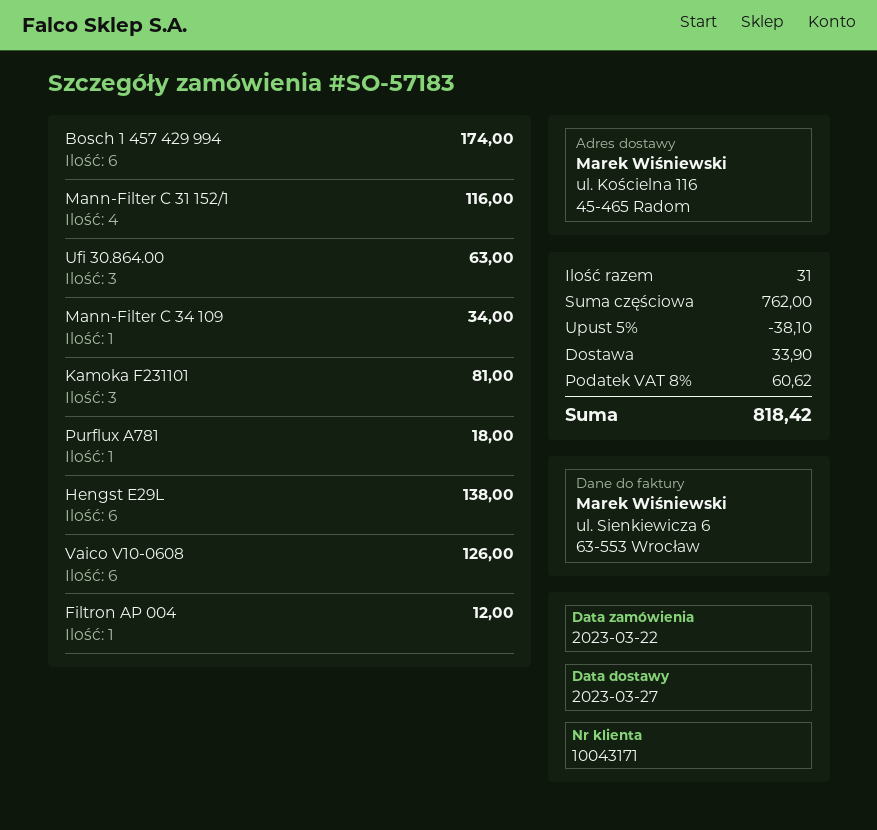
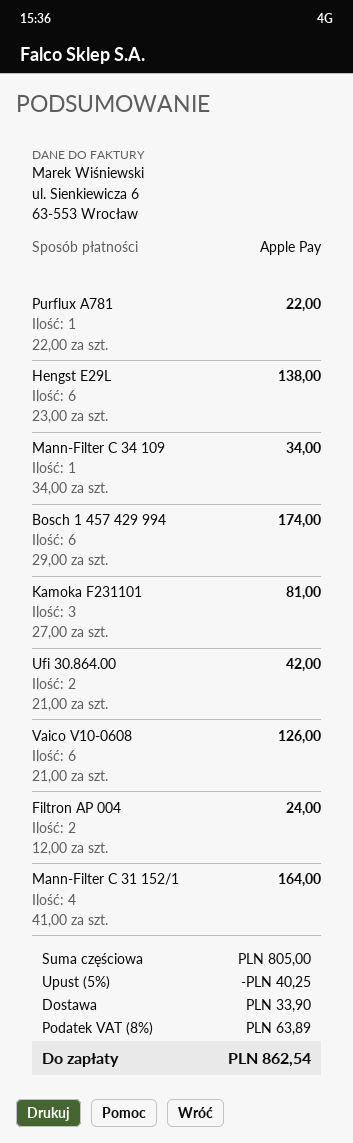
Mann-Filter C 31 152/1: 4 for 116.00 -> 4 for 164.00
Ufi 30.864.00: 3 for 63.00 -> 2 for 42.00
Purflux A781: 1 for 18.00 -> 1 for 22.00
Filtron AP 004: 1 for 12.00 -> 2 for 24.00
subtotal: 762.00 -> 805.00
discount: 5% = 38.10 -> 5% = 40.25
tax: 8% = 60.62 -> 8% = 63.89
total: 818.42 -> 862.54

